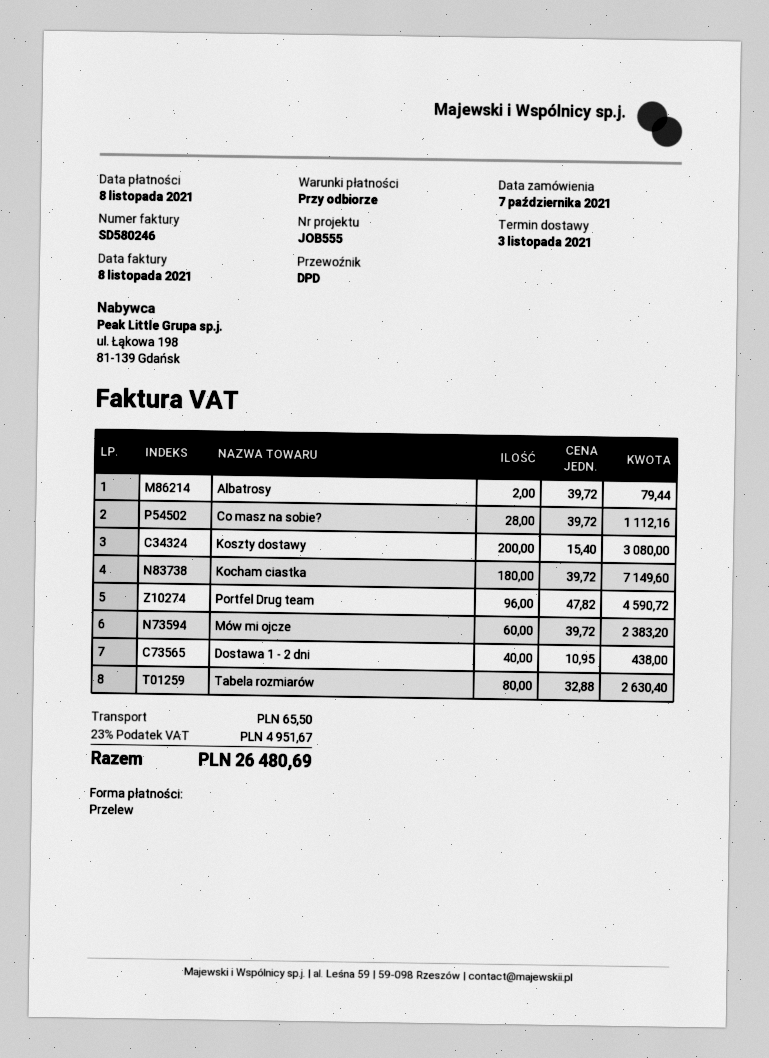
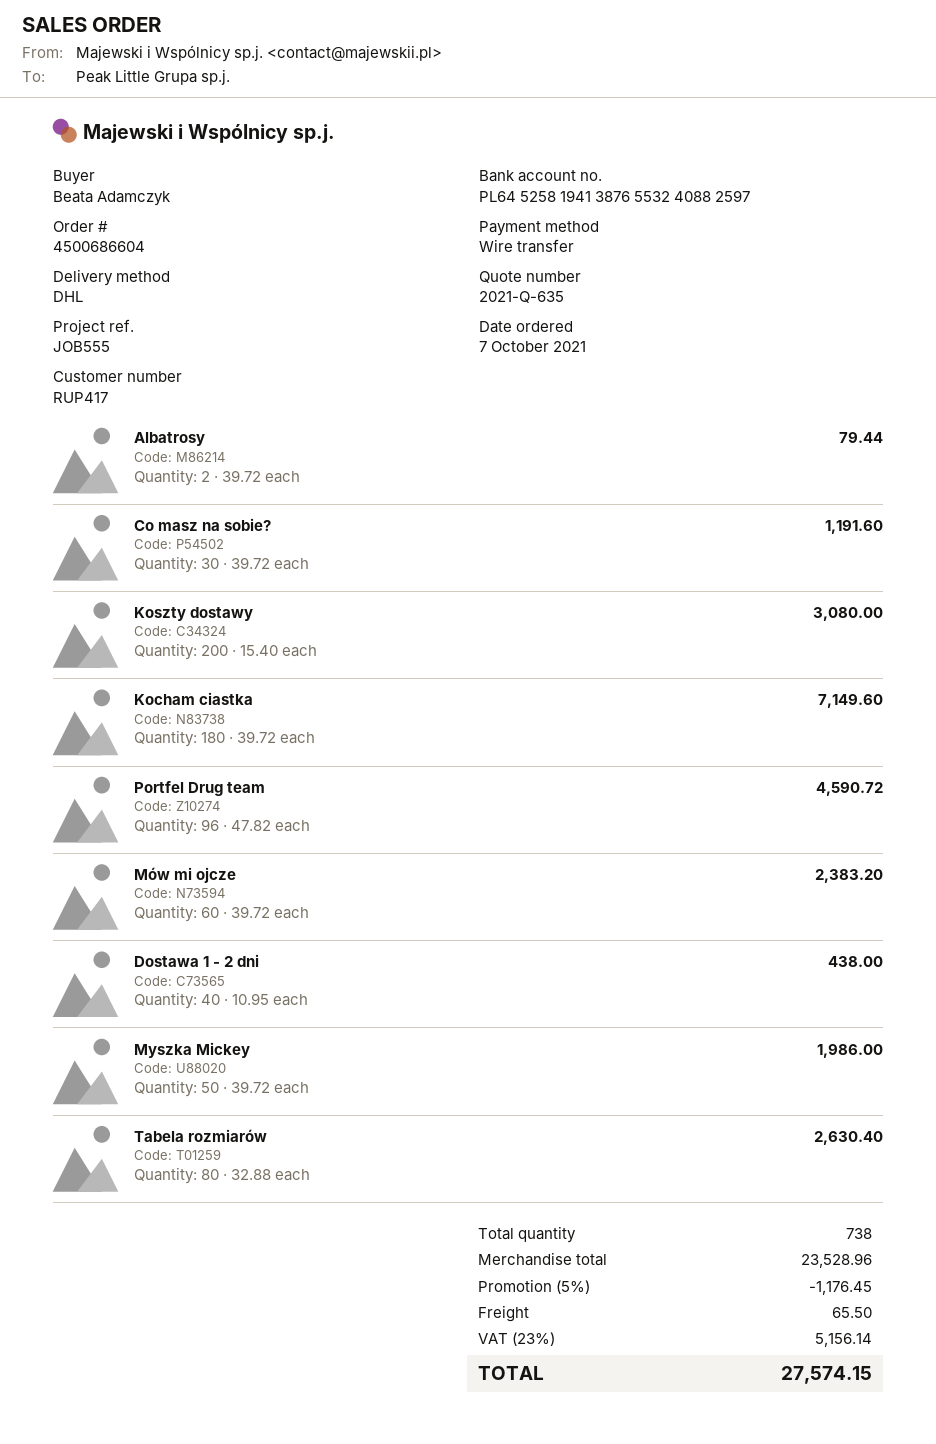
shipping method: DPD -> DHL
Co masz na sobie?: 28 x 39.72 = 1112.16 -> 30 x 39.72 = 1191.60
Myszka Mickey: none -> 50 x 39.72 = 1986.00
discount: none -> 5% = 1176.45
tax: 23% = 4951.67 -> 23% = 5156.14
total: 26480.69 -> 27574.15

